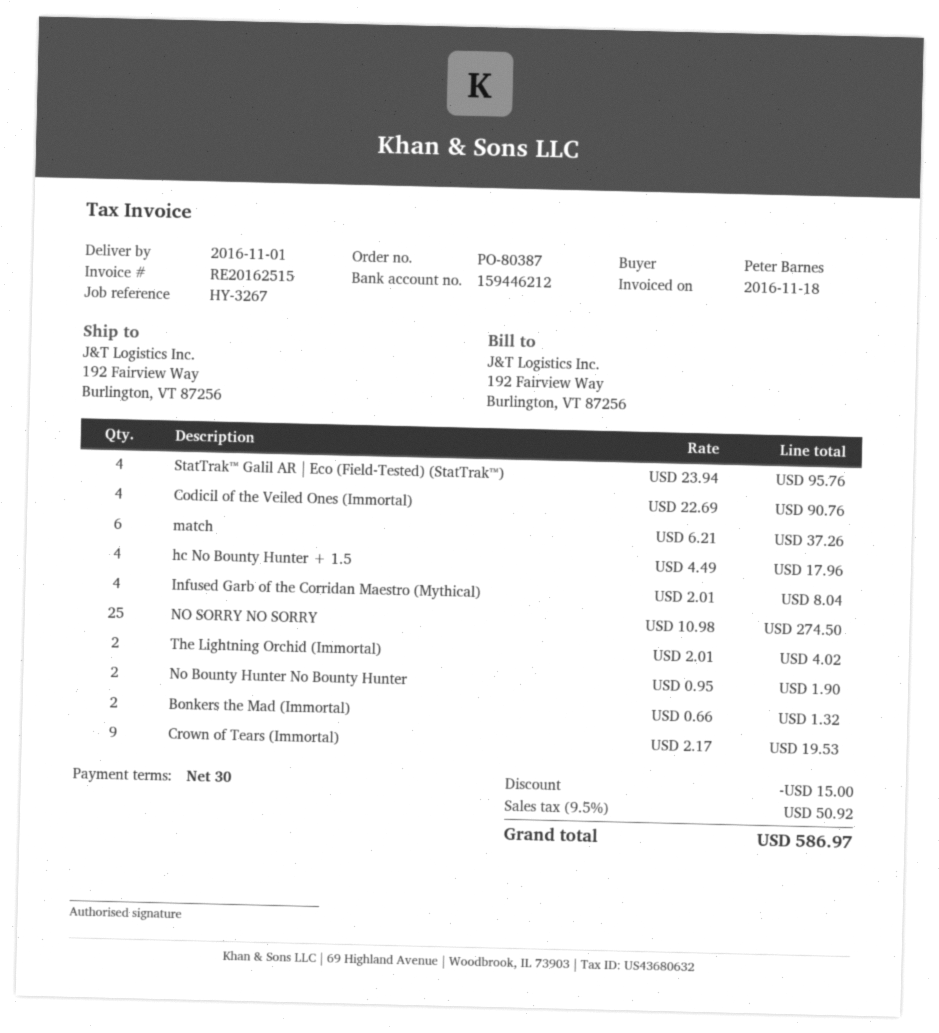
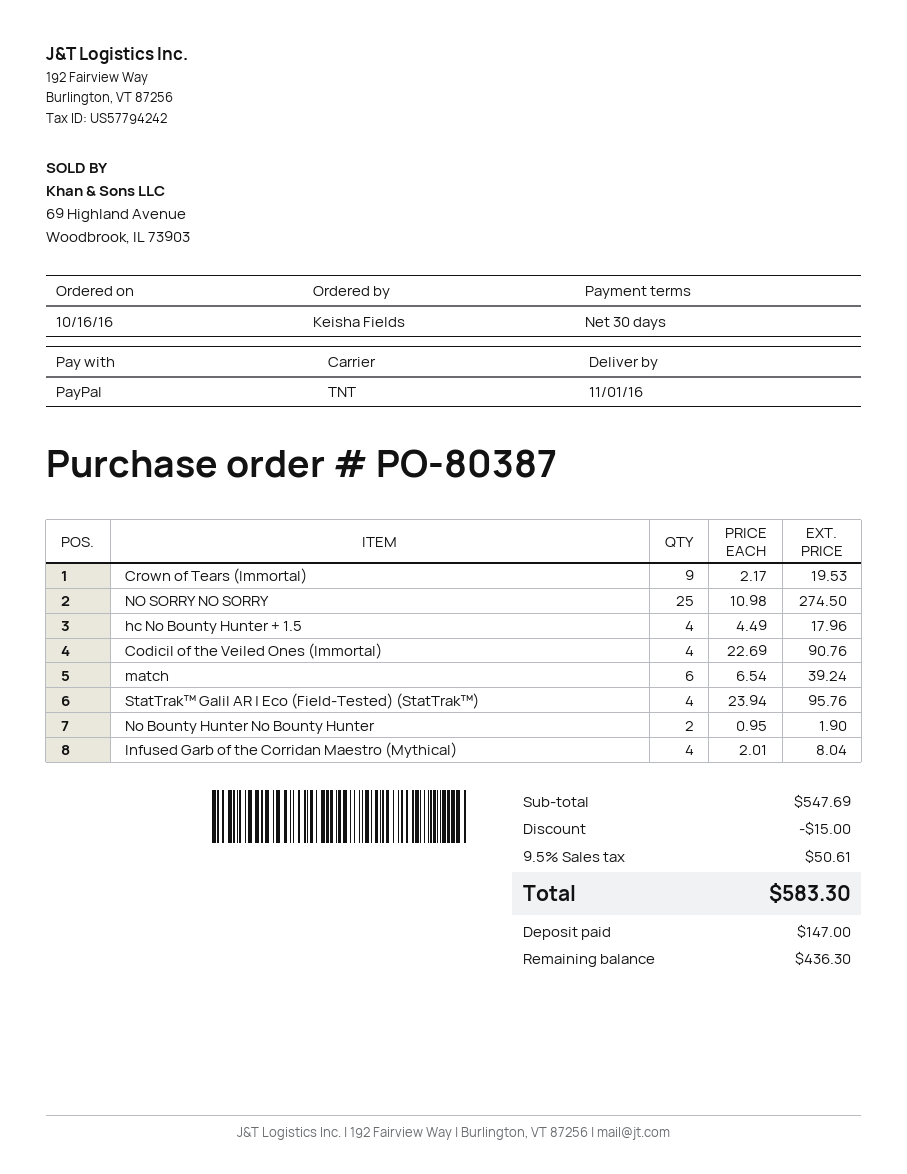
ordered by: Peter Barnes -> Keisha Fields
match: 6 x 6.21 = 37.26 -> 6 x 6.54 = 39.24
The Lightning Orchid (Immortal): 2 x 2.01 = 4.02 -> none
Bonkers the Mad (Immortal): 2 x 0.66 = 1.32 -> none
tax: 9.5% = 50.92 -> 9.5% = 50.61
total: 586.97 -> 583.30

